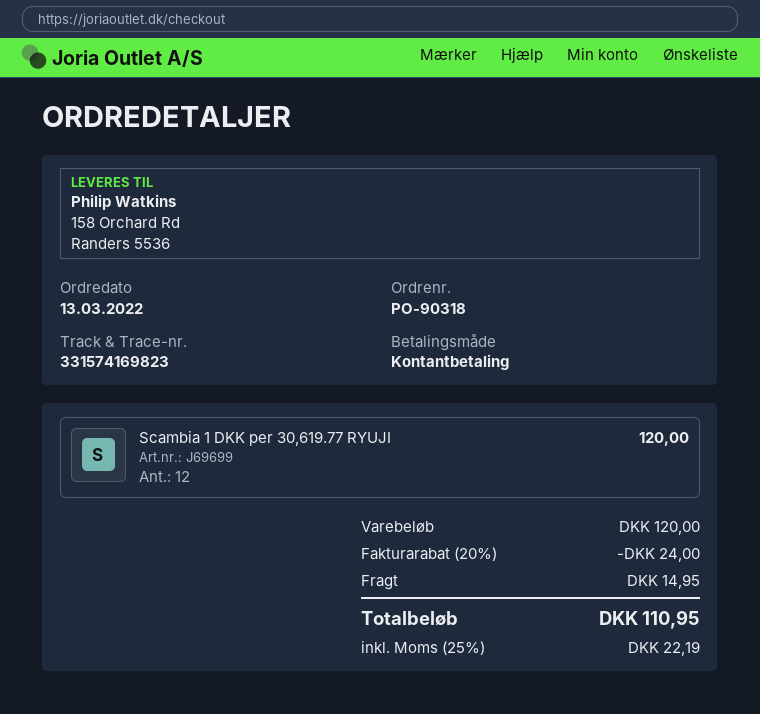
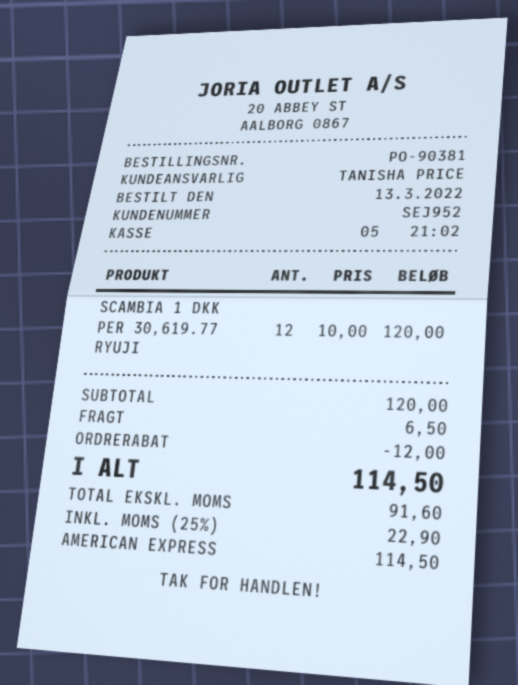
order number: PO-90318 -> PO-90381
payment method: cash -> American Express
discount: 24.00 -> 12.00
shipping: 14.95 -> 6.50
tax: 25% = 22.19 -> 25% = 22.90
total: 110.95 -> 114.50

